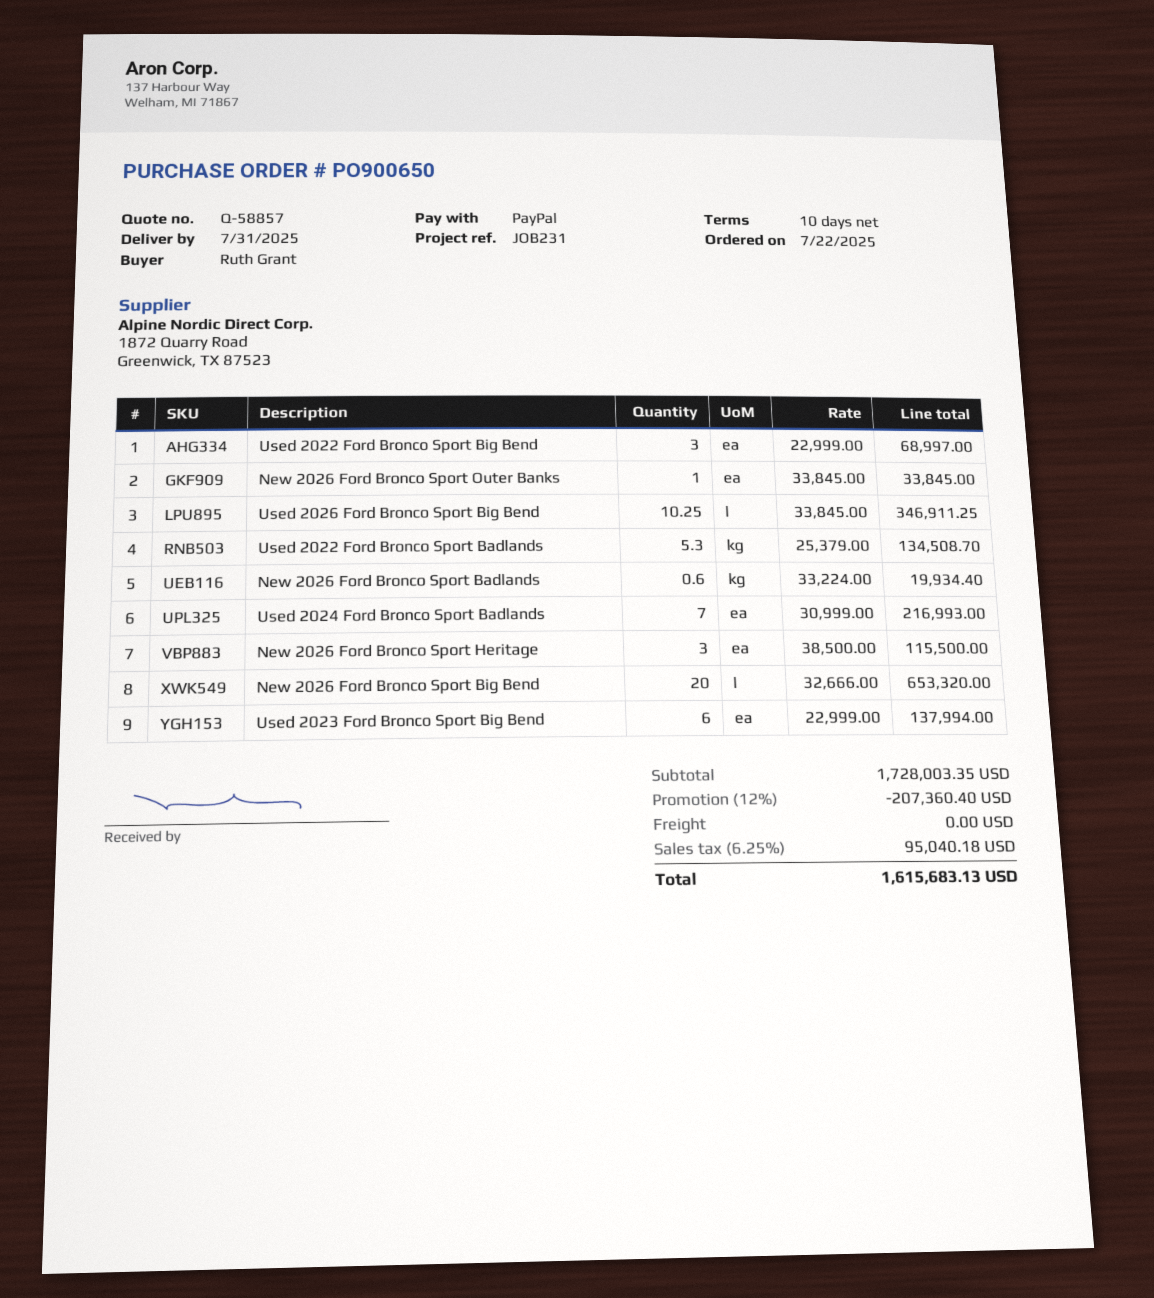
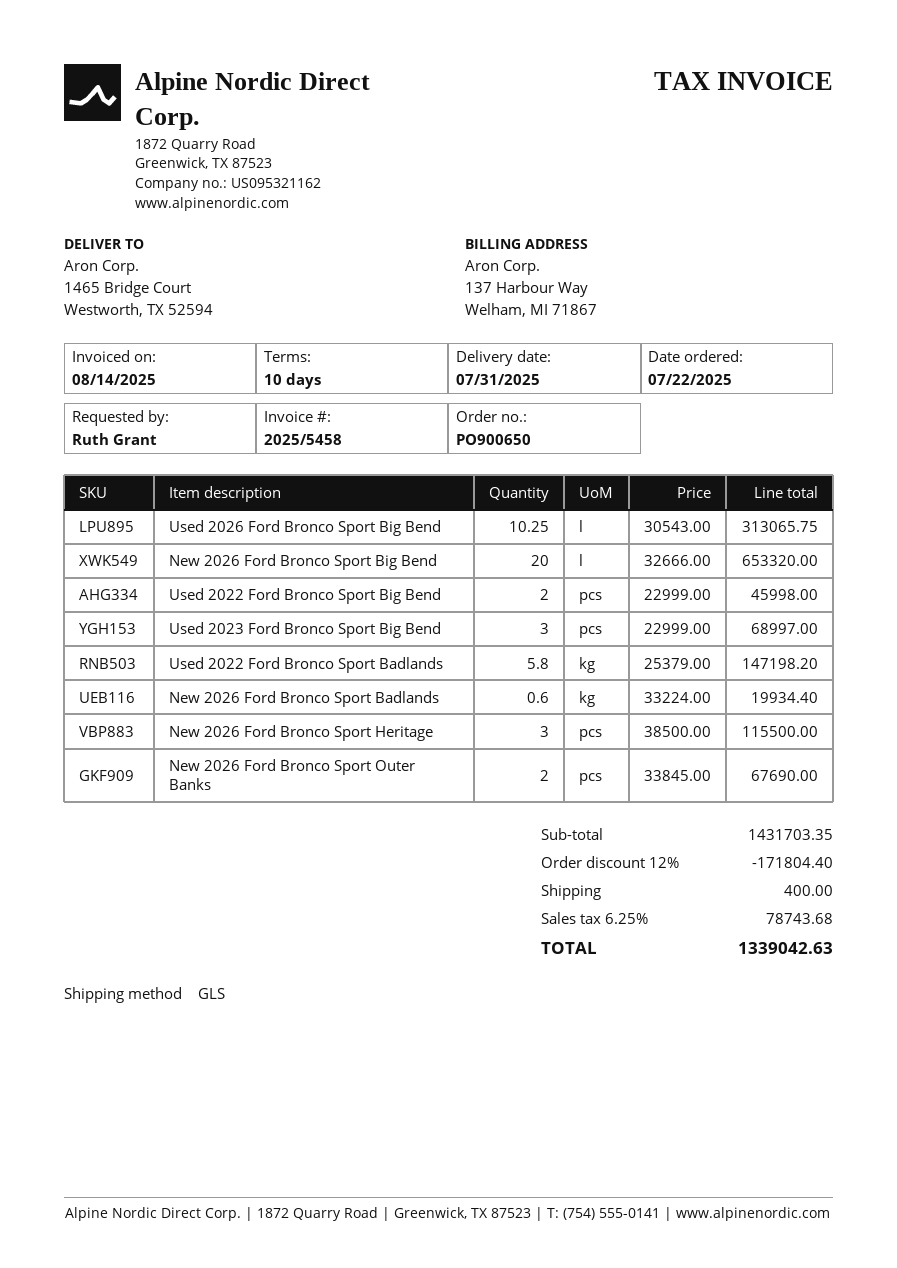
Used 2022 Ford Bronco Sport Big Bend: 3 x 22999.00 = 68997.00 -> 2 x 22999.00 = 45998.00
New 2026 Ford Bronco Sport Outer Banks: 1 x 33845.00 = 33845.00 -> 2 x 33845.00 = 67690.00
Used 2026 Ford Bronco Sport Big Bend: 10.25 x 33845.00 = 346911.25 -> 10.25 x 30543.00 = 313065.75
Used 2022 Ford Bronco Sport Badlands: 5.3 x 25379.00 = 134508.70 -> 5.8 x 25379.00 = 147198.20
Used 2024 Ford Bronco Sport Badlands: 7 x 30999.00 = 216993.00 -> none
Used 2023 Ford Bronco Sport Big Bend: 6 x 22999.00 = 137994.00 -> 3 x 22999.00 = 68997.00
subtotal: 1728003.35 -> 1431703.35
discount: 12% = 207360.40 -> 12% = 171804.40
shipping: 0.00 -> 400.00
tax: 6.25% = 95040.18 -> 6.25% = 78743.68
total: 1615683.13 -> 1339042.63

